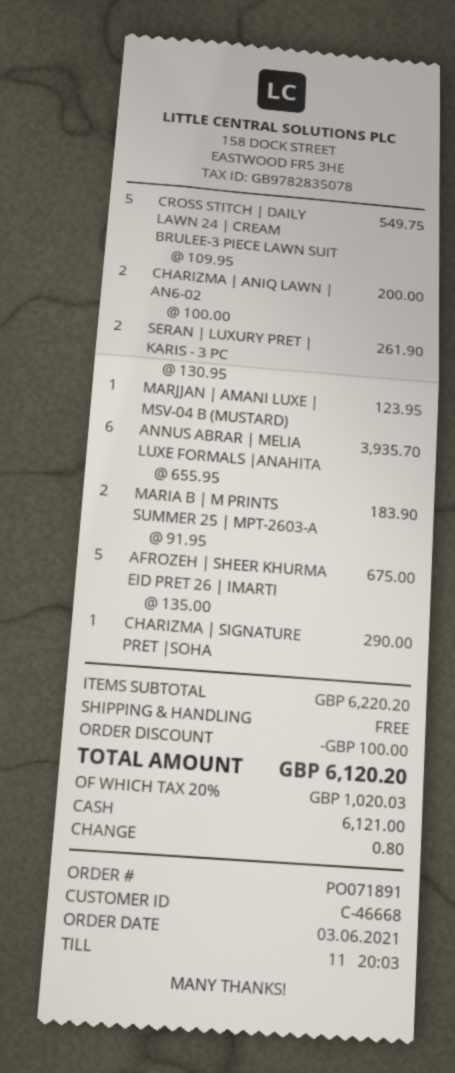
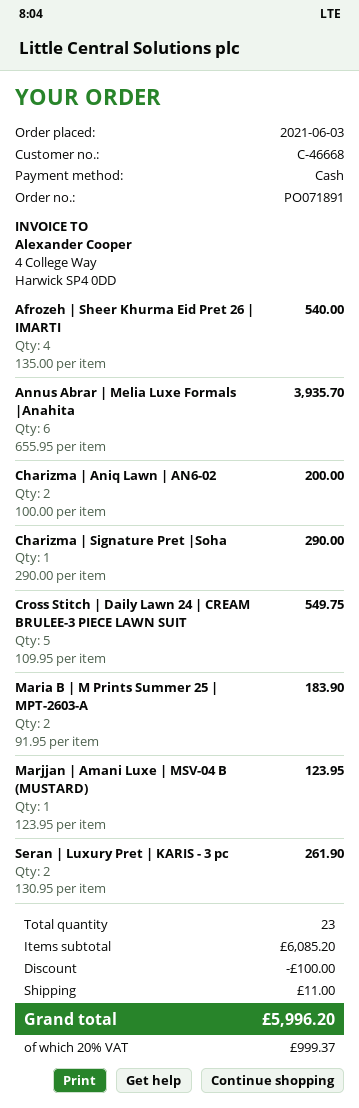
AFROZEH | SHEER KHURMA EID PRET 26 | IMARTI: 5 x 135.00 = 675.00 -> 4 x 135.00 = 540.00
subtotal: 6220.20 -> 6085.20
shipping: 0.00 -> 11.00
tax: 20% = 1020.03 -> 20% = 999.37
total: 6120.20 -> 5996.20

